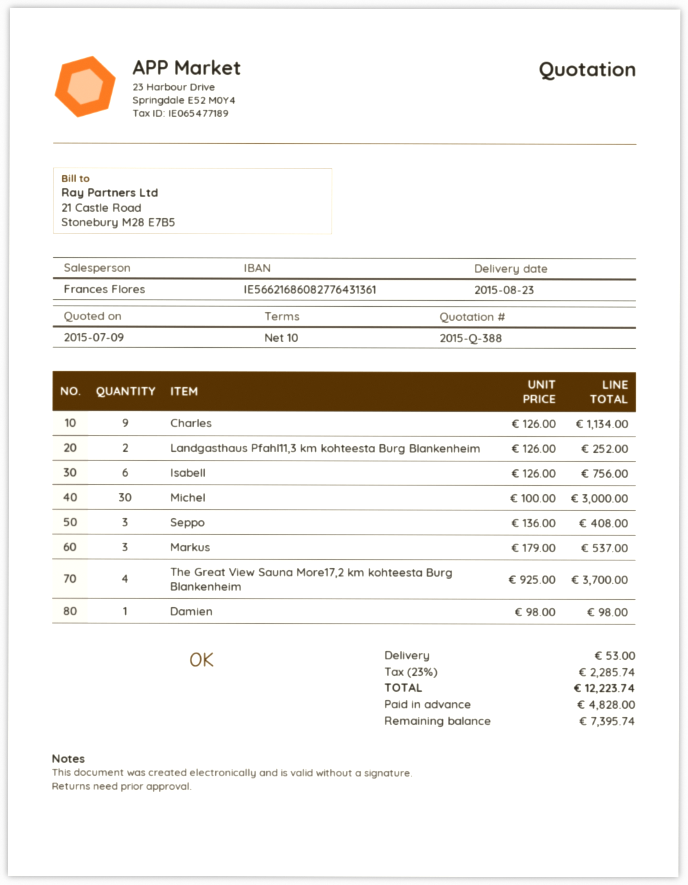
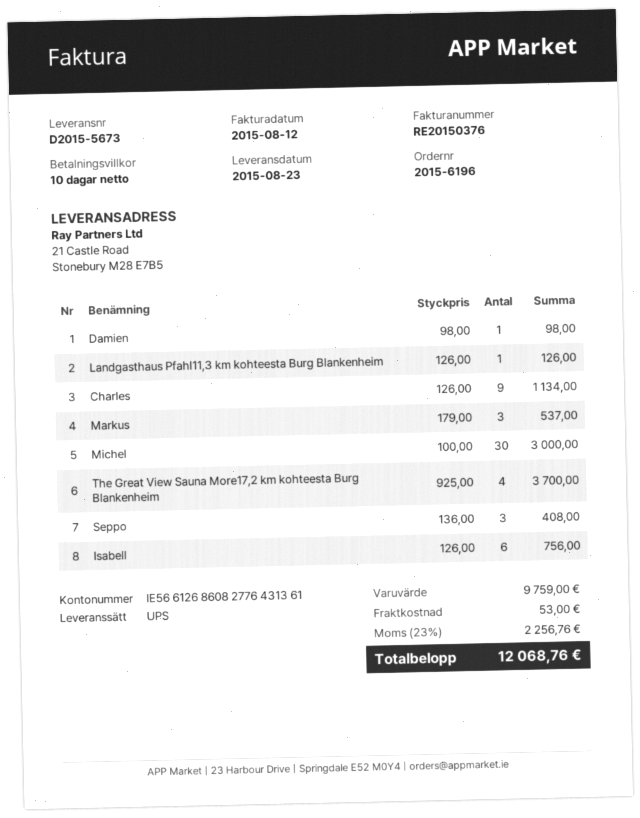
bank account: IE56621686082776431361 -> IE56612686082776431361
Landgasthaus Pfahl11,3 km kohteesta Burg Blankenheim: 2 x 126.00 = 252.00 -> 1 x 126.00 = 126.00
tax: 23% = 2285.74 -> 23% = 2256.76
total: 12223.74 -> 12068.76

